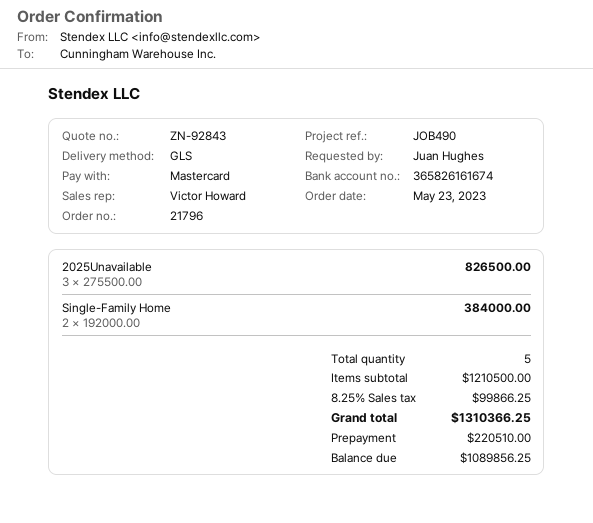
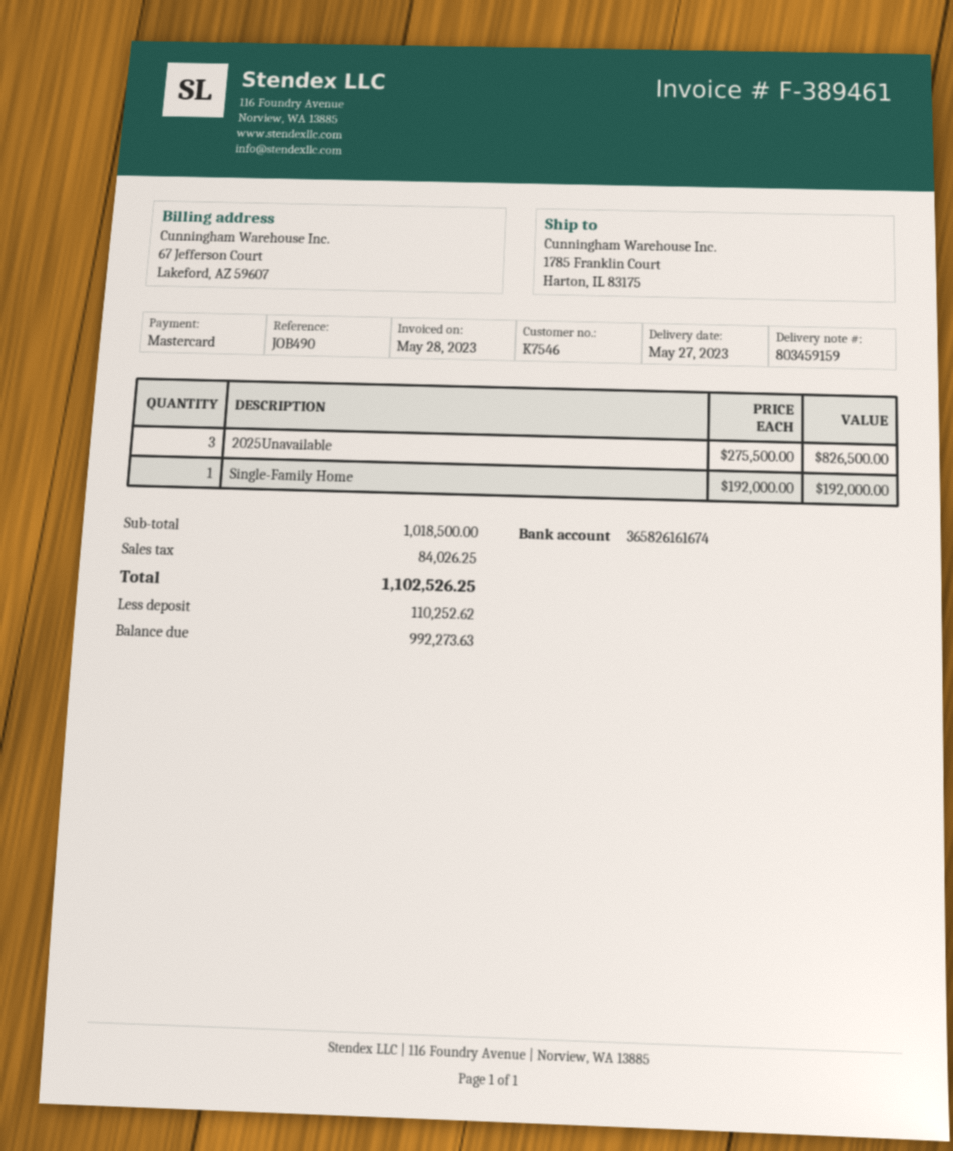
Single-Family Home: 2 x 192000.00 = 384000.00 -> 1 x 192000.00 = 192000.00
subtotal: 1210500.00 -> 1018500.00
tax: 99866.25 -> 84026.25
total: 1310366.25 -> 1102526.25
deposit: 220510.00 -> 110252.62
balance: 1089856.25 -> 992273.63

